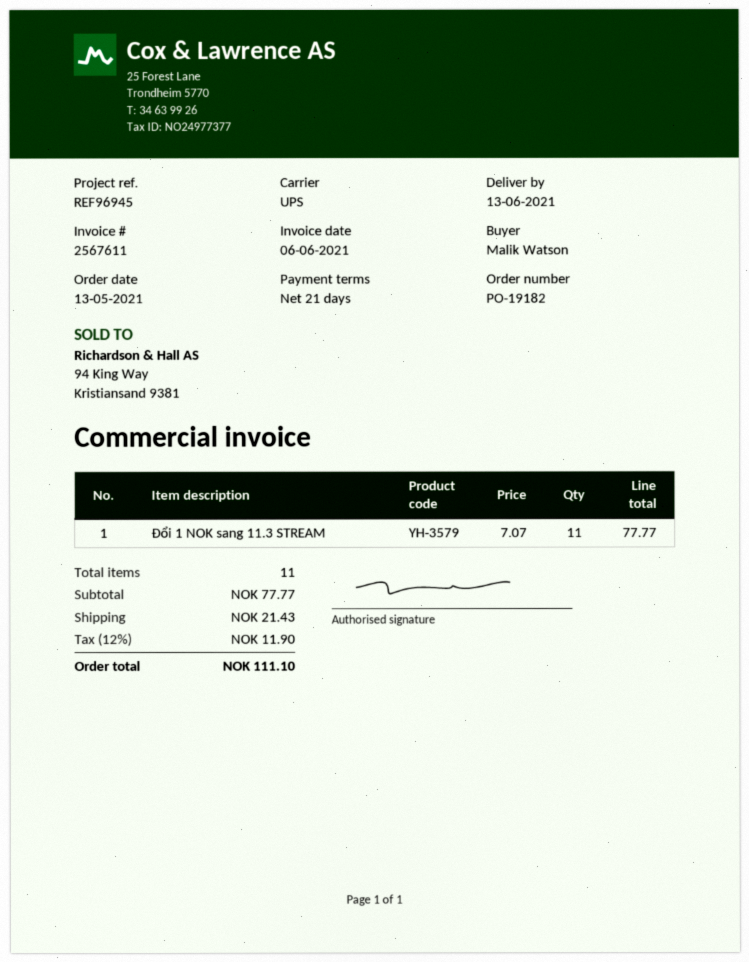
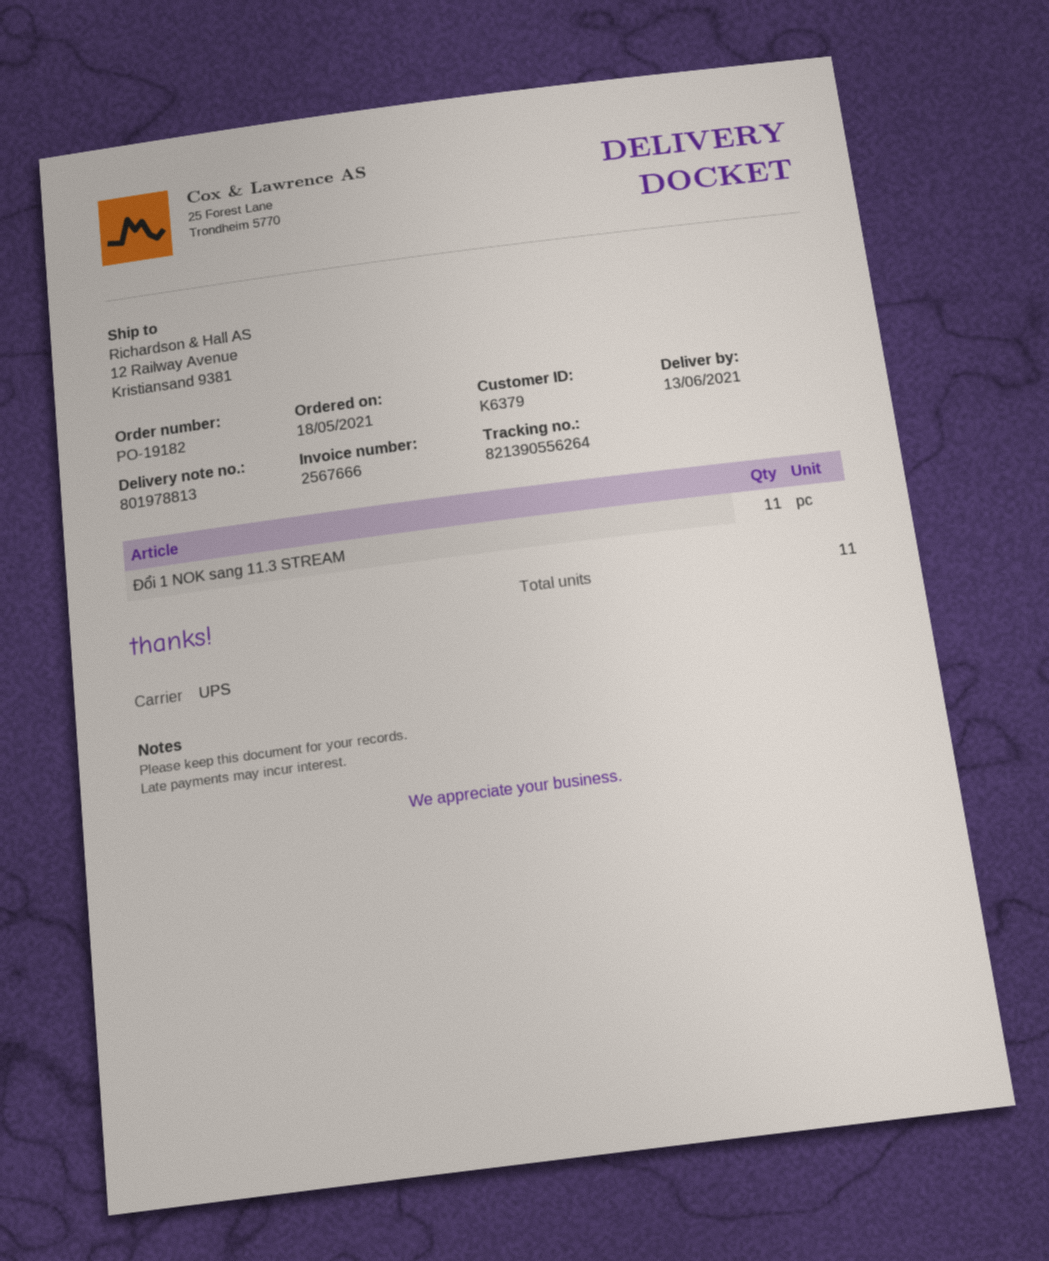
order date: 2021-05-13 -> 2021-05-18
invoice number: 2567611 -> 2567666

